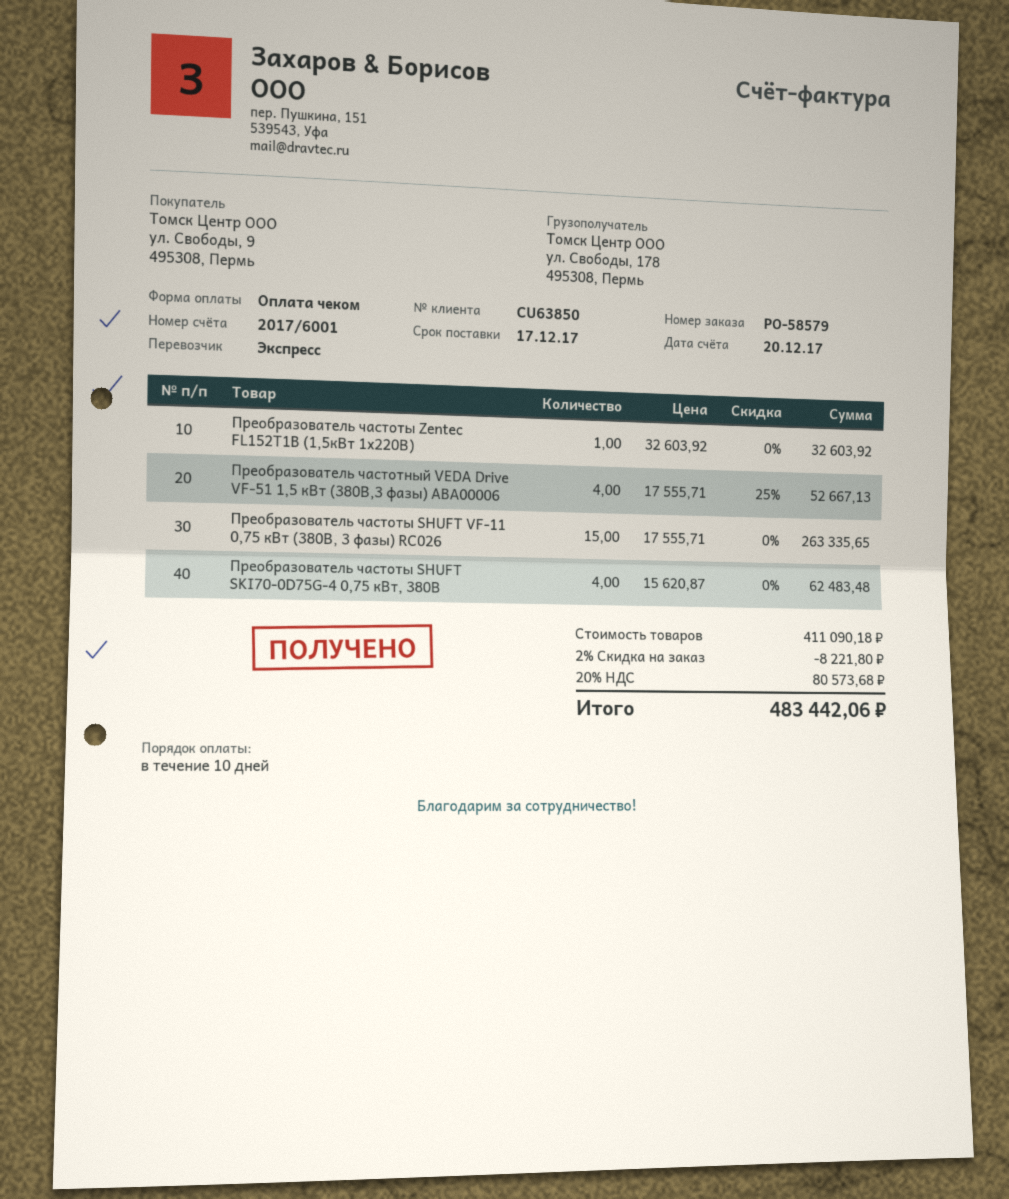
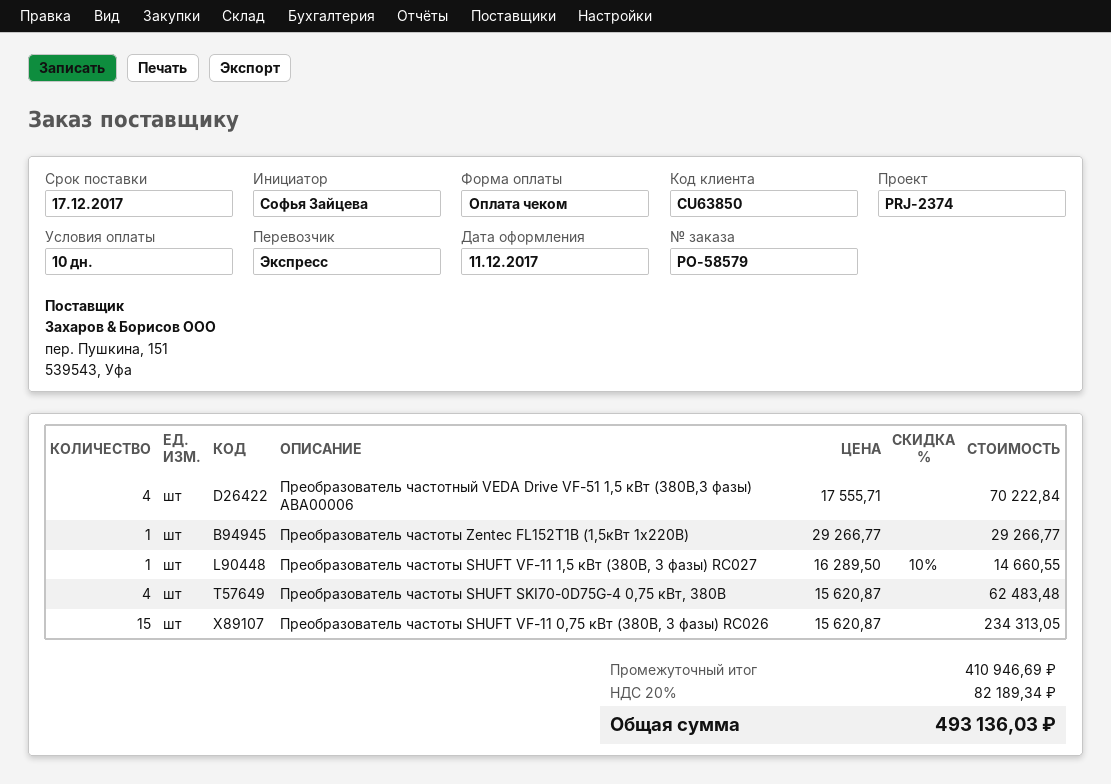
Преобразователь частоты Zentec FL152T1B (1,5кВт 1х220В): 1 x 32603.92 = 32603.92 -> 1 x 29266.77 = 29266.77
Преобразователь частотный VEDA Drive VF-51 1,5 кВт (380В,3 фазы) ABA00006: 4 x 17555.71 - 25% = 52667.13 -> 4 x 17555.71 = 70222.84
Преобразователь частоты SHUFT VF-11 0,75 кВт (380В, 3 фазы) RC026: 15 x 17555.71 = 263335.65 -> 15 x 15620.87 = 234313.05
Преобразователь частоты SHUFT VF-11 1,5 кВт (380В, 3 фазы) RC027: none -> 1 x 16289.50 - 10% = 14660.55
subtotal: 411090.18 -> 410946.69
discount: 2% = 8221.80 -> none
tax: 20% = 80573.68 -> 20% = 82189.34
total: 483442.06 -> 493136.03

